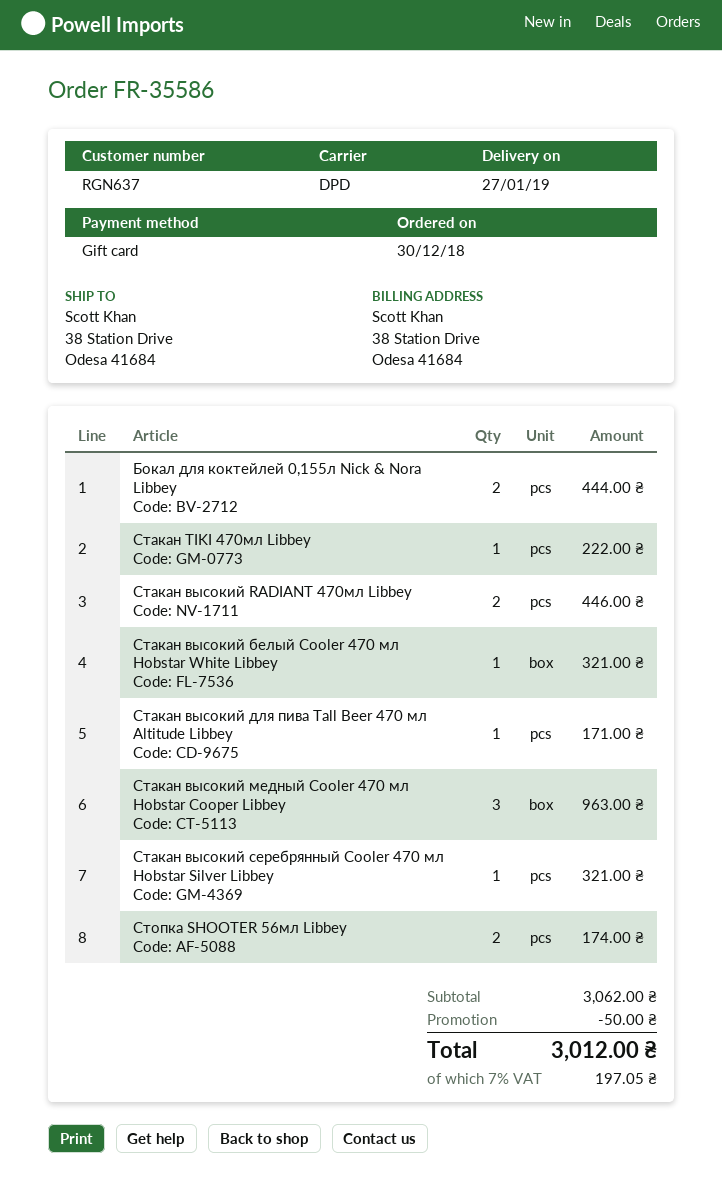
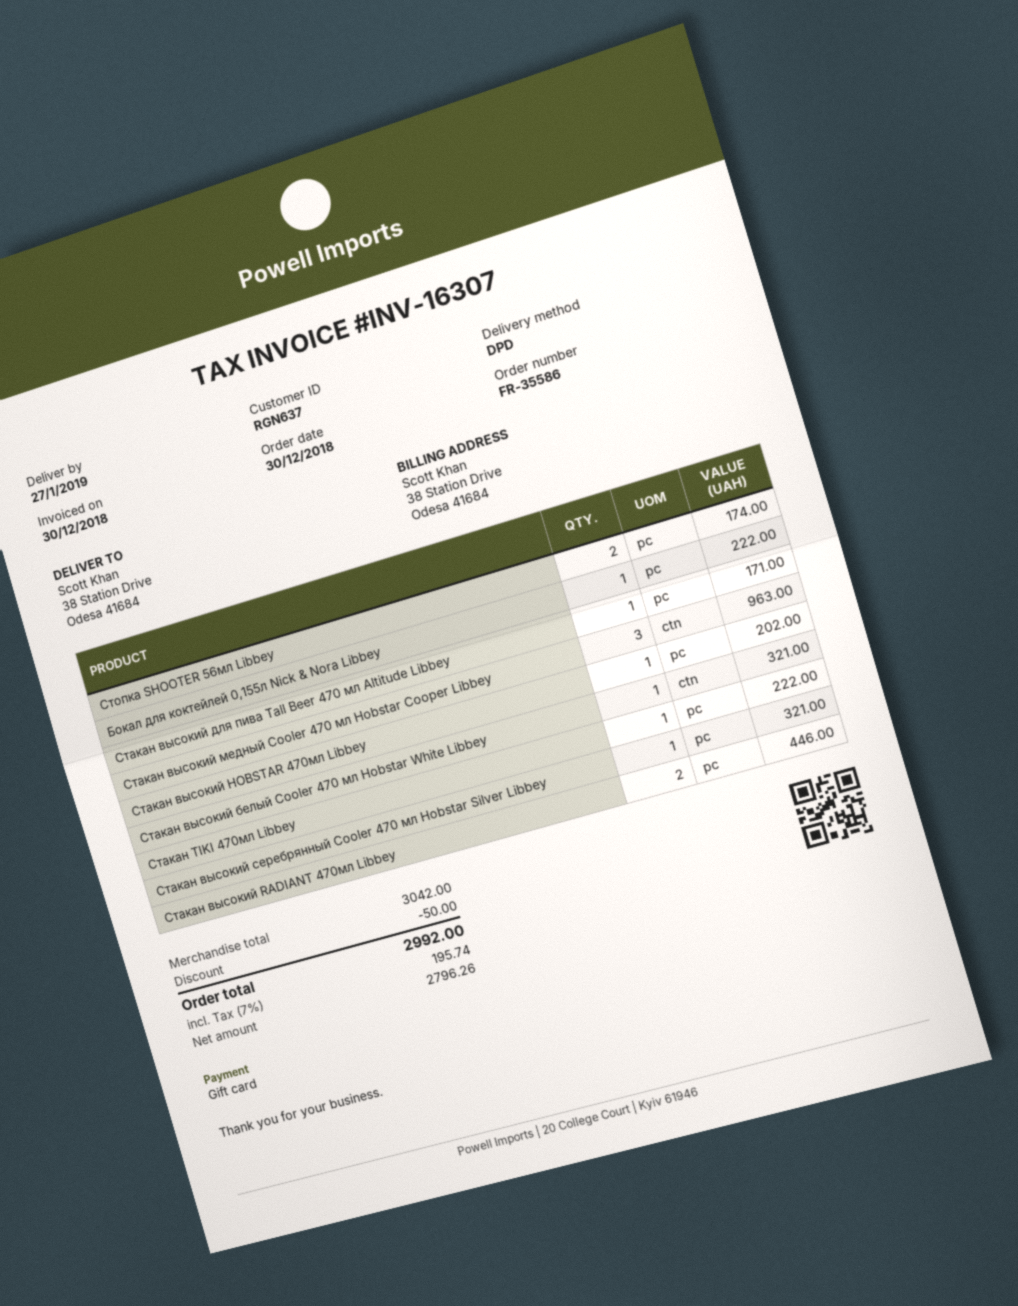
Бокал для коктейлей 0,155л Nick & Nora Libbey: 2 for 444.00 -> 1 for 222.00
Стакан высокий HOBSTAR 470мл Libbey: none -> 1 for 202.00
subtotal: 3062.00 -> 3042.00
tax: 7% = 197.05 -> 7% = 195.74
total: 3012.00 -> 2992.00

